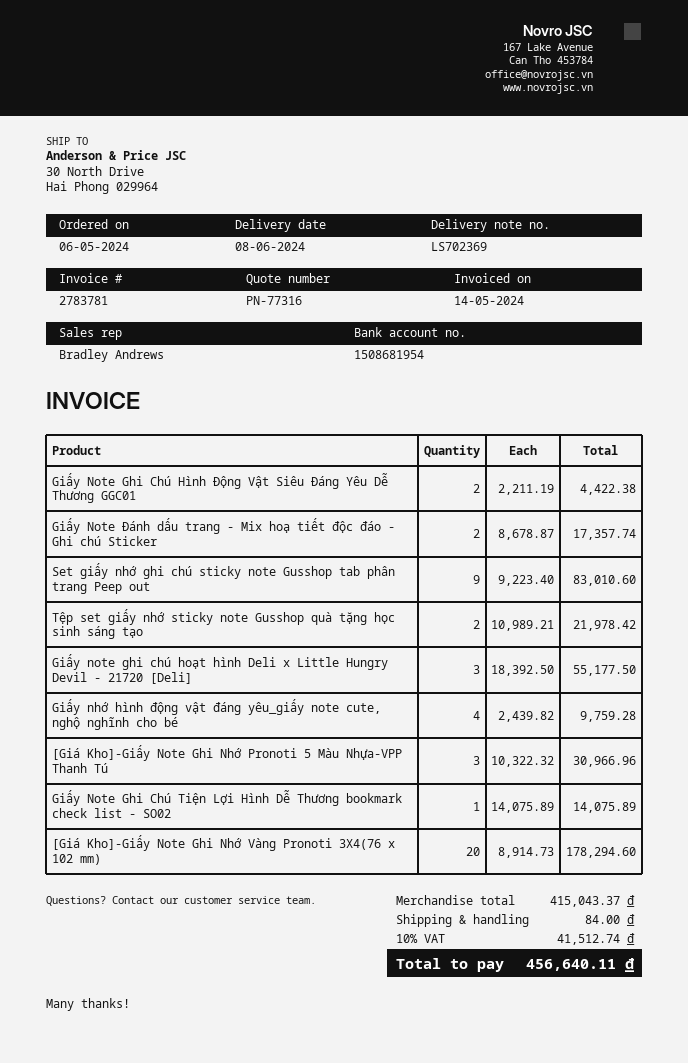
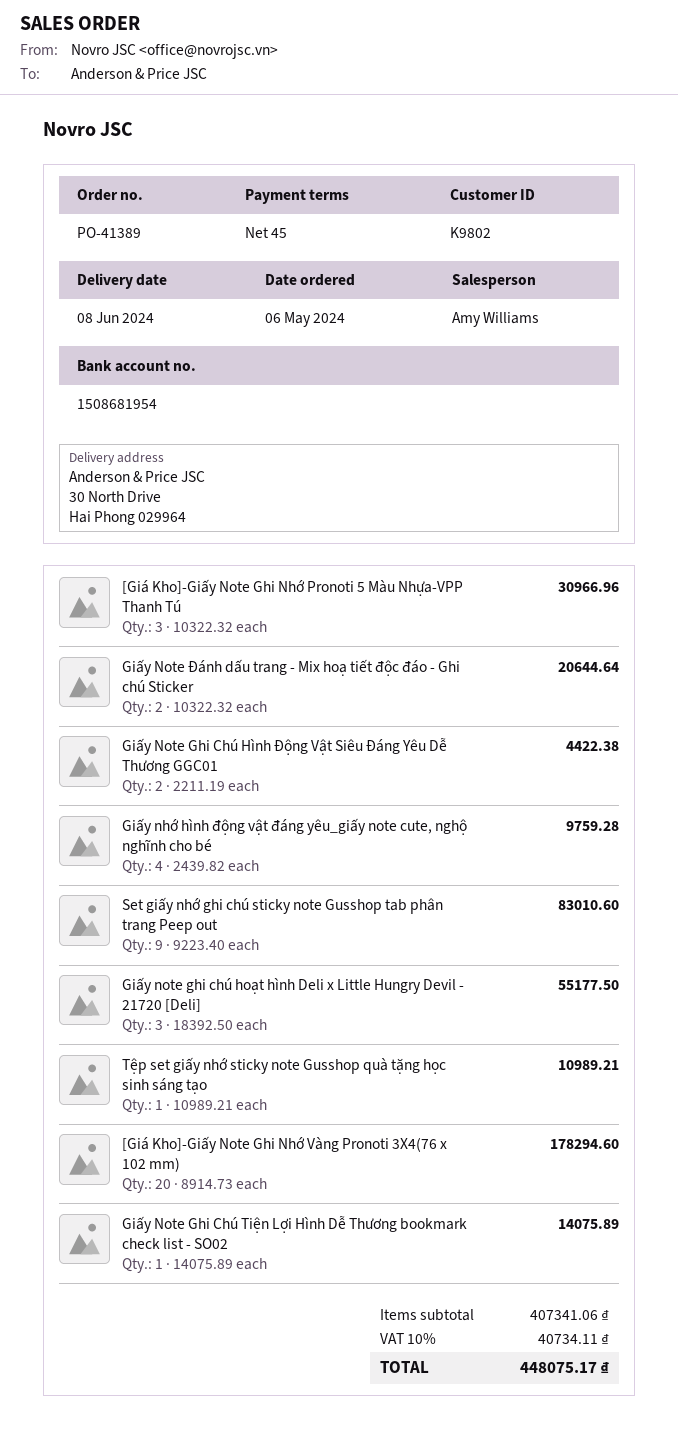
sales rep: Bradley Andrews -> Amy Williams
Giấy Note Đánh dấu trang - Mix hoạ tiết độc đáo - Ghi chú Sticker: 2 x 8678.87 = 17357.74 -> 2 x 10322.32 = 20644.64
Tệp set giấy nhớ sticky note Gusshop quà tặng học sinh sáng tạo: 2 x 10989.21 = 21978.42 -> 1 x 10989.21 = 10989.21
subtotal: 415043.37 -> 407341.06
shipping: 84.00 -> none
tax: 10% = 41512.74 -> 10% = 40734.11
total: 456640.11 -> 448075.17

